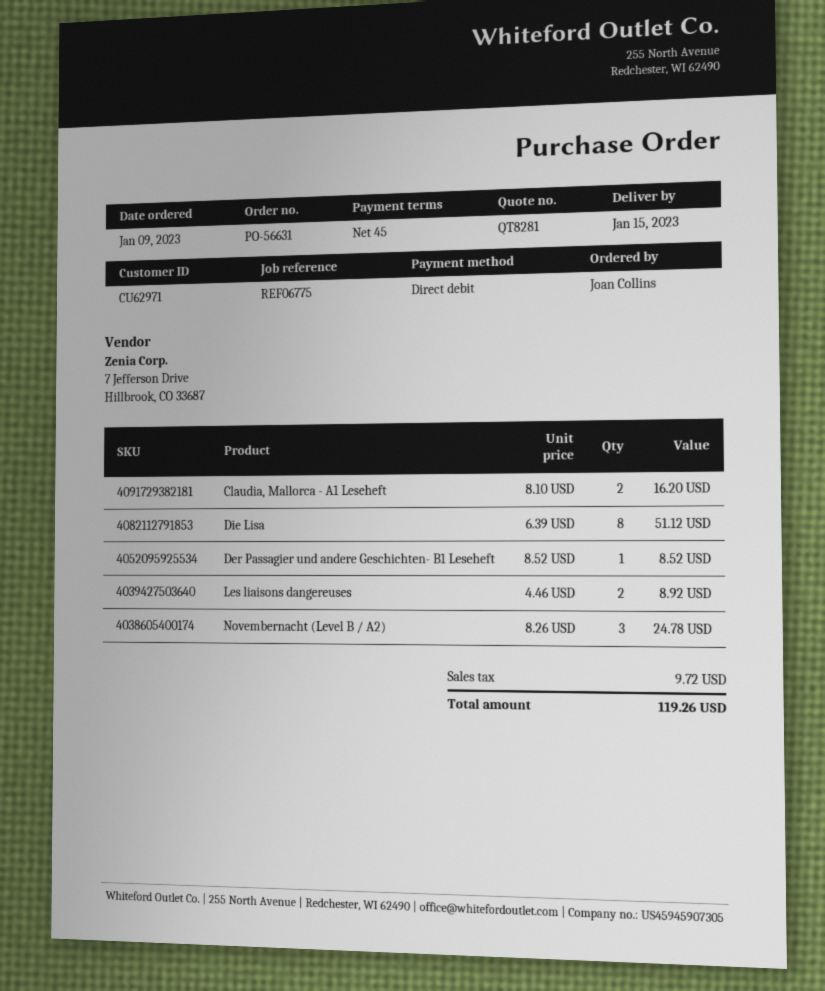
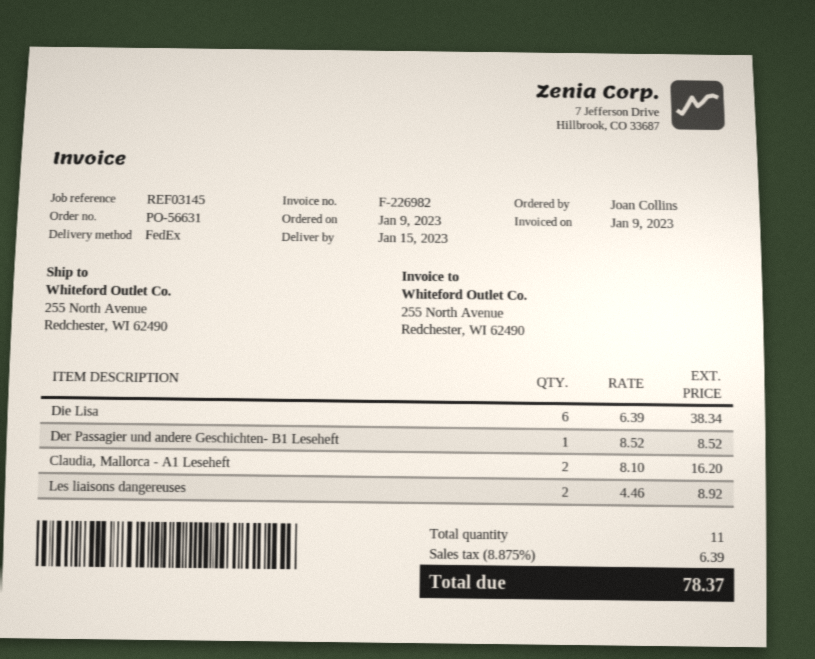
reference: REF06775 -> REF03145
Die Lisa: 8 x 6.39 = 51.12 -> 6 x 6.39 = 38.34
Novembernacht (Level B / A2): 3 x 8.26 = 24.78 -> none
tax: 9.72 -> 6.39
total: 119.26 -> 78.37

